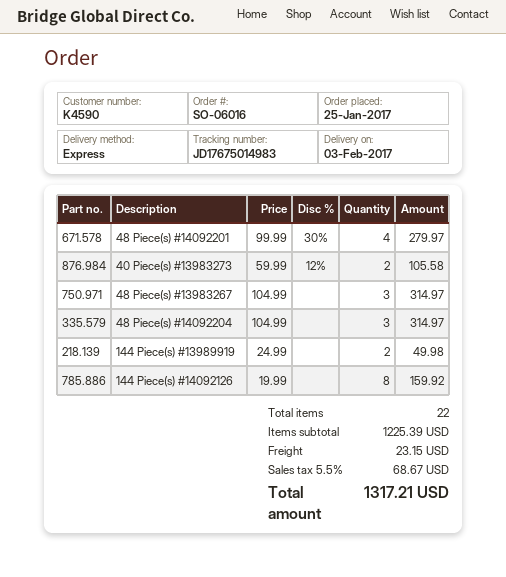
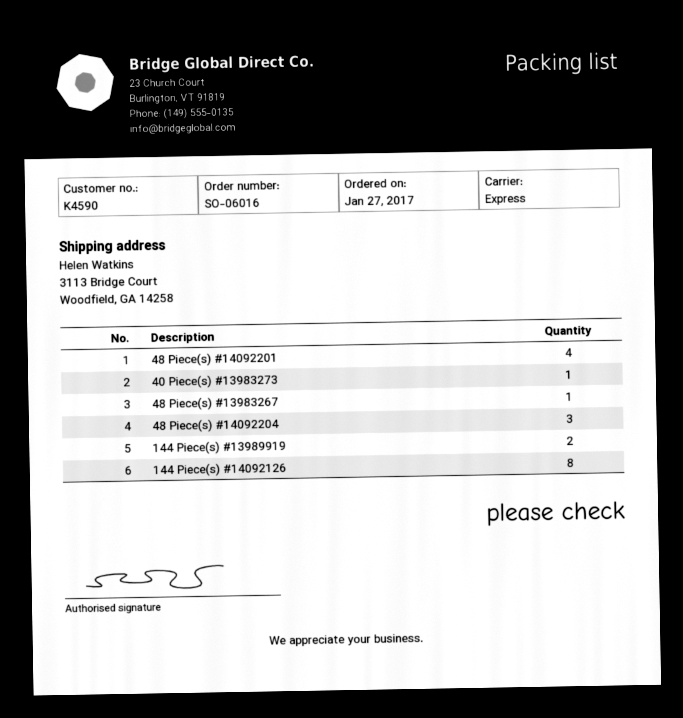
order date: 2017-01-25 -> 2017-01-27
40 Piece(s) #13983273: 2 -> 1
48 Piece(s) #13983267: 3 -> 1

